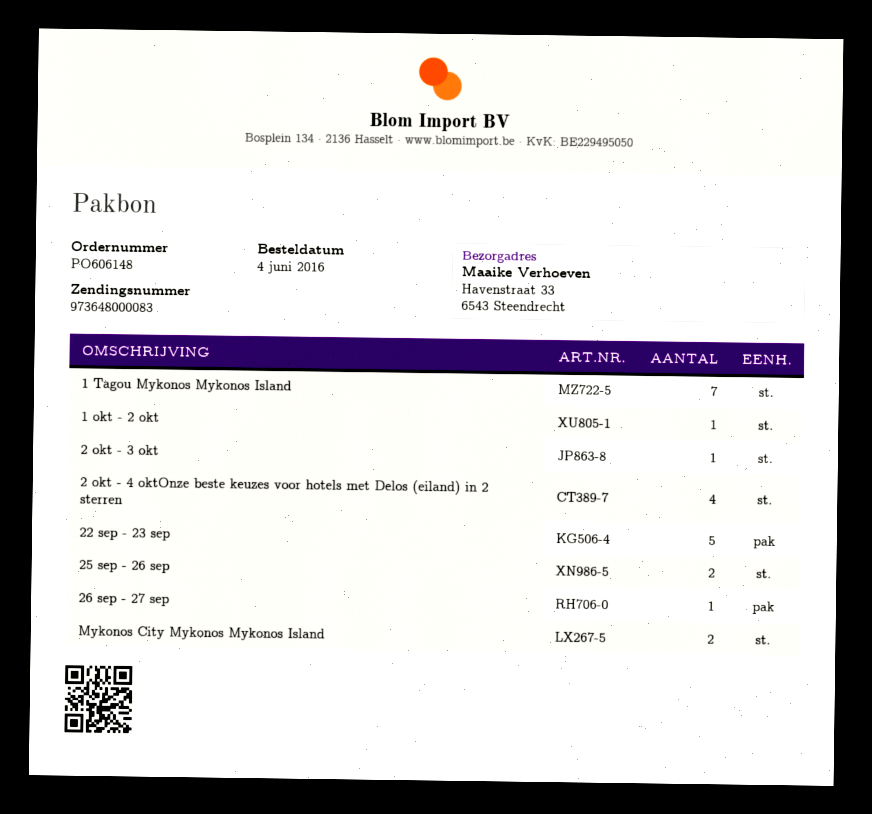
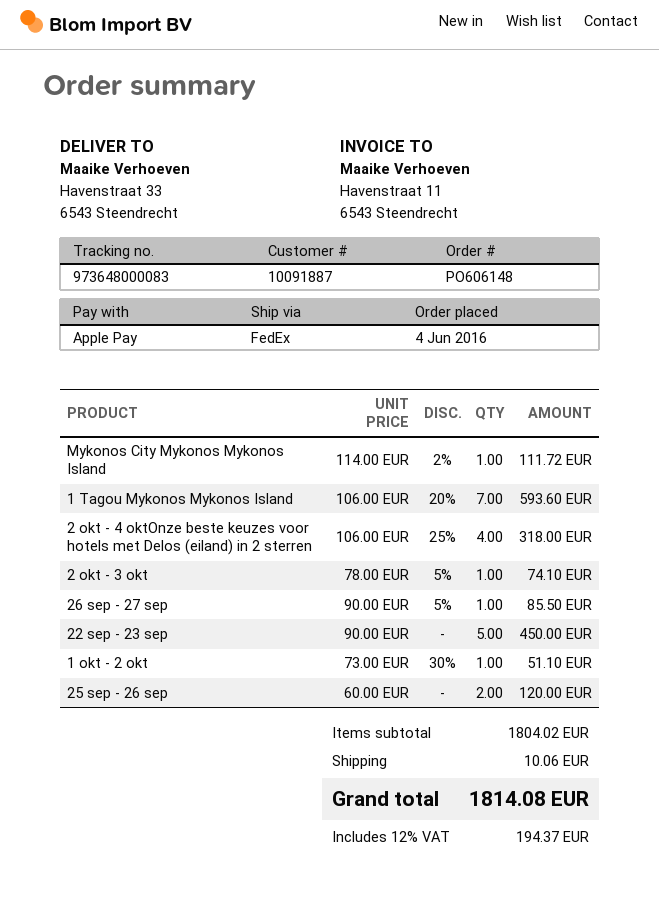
Mykonos City Mykonos Mykonos Island: 2 -> 1

